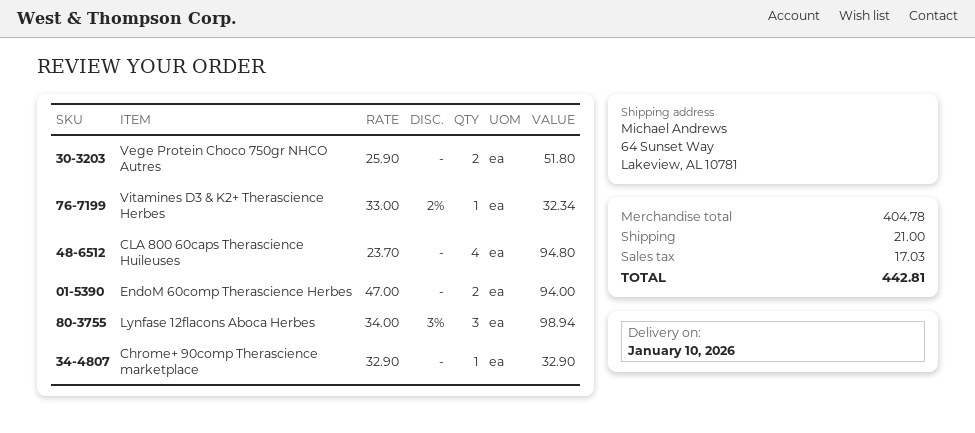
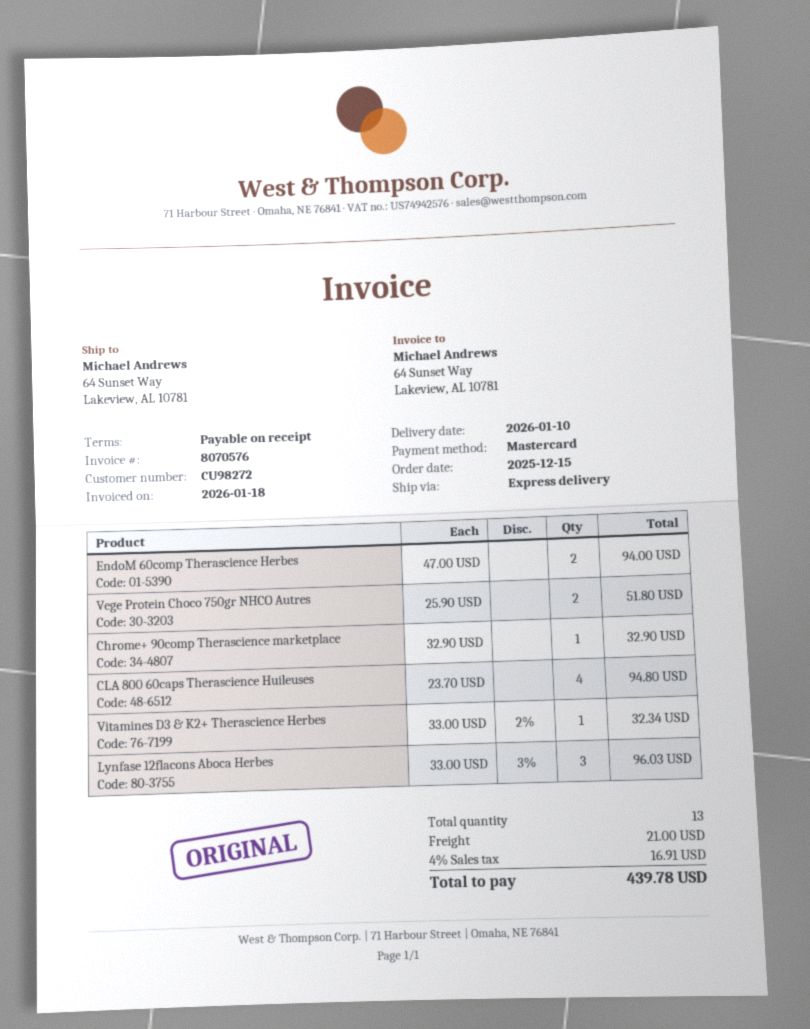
Lynfase 12flacons Aboca Herbes: 3 x 34.00 - 3% = 98.94 -> 3 x 33.00 - 3% = 96.03
tax: 17.03 -> 16.91
total: 442.81 -> 439.78

